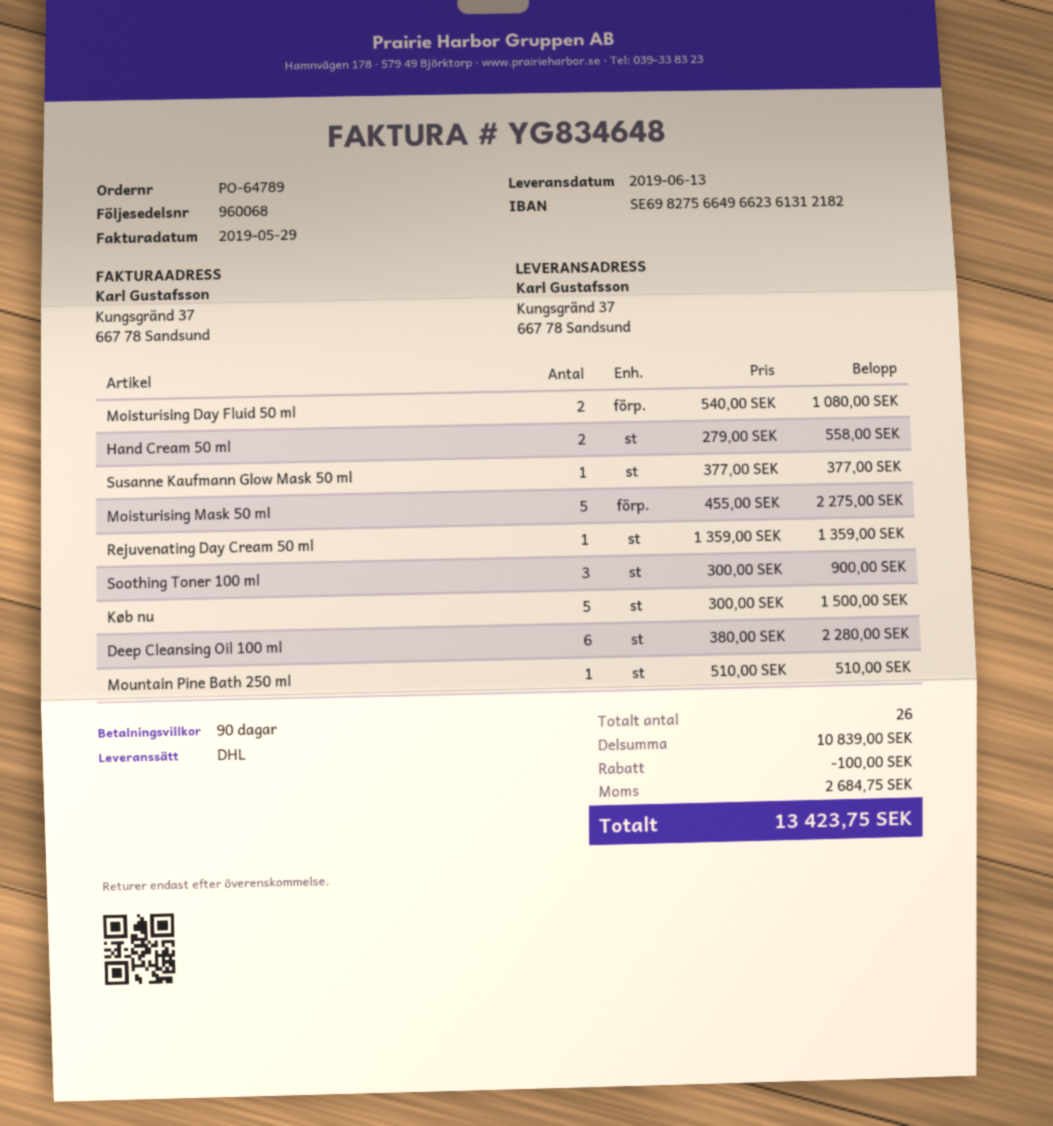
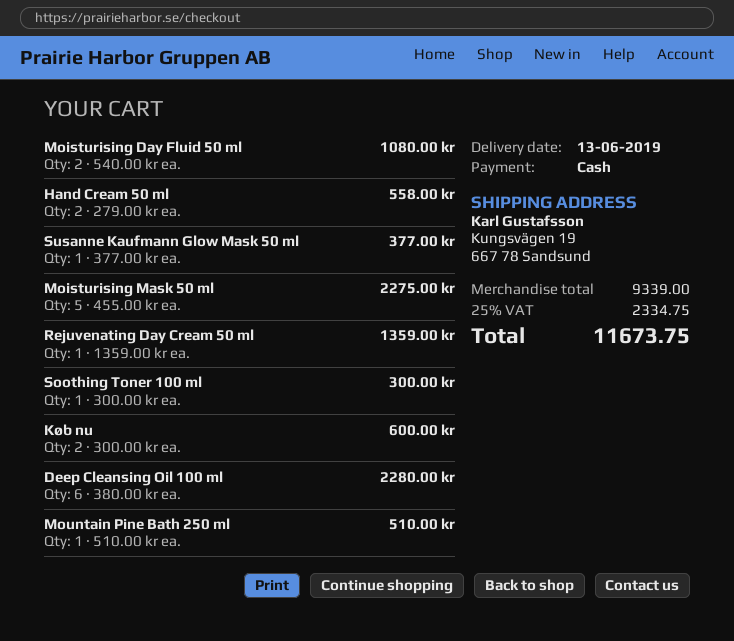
ship to: Kungsgränd 37, 667 78 Sandsund -> Kungsvägen 19, 667 78 Sandsund
Soothing Toner 100 ml: 3 x 300.00 = 900.00 -> 1 x 300.00 = 300.00
Køb nu: 5 x 300.00 = 1500.00 -> 2 x 300.00 = 600.00
subtotal: 10839.00 -> 9339.00
discount: 100.00 -> none
tax: 2684.75 -> 2334.75
total: 13423.75 -> 11673.75

